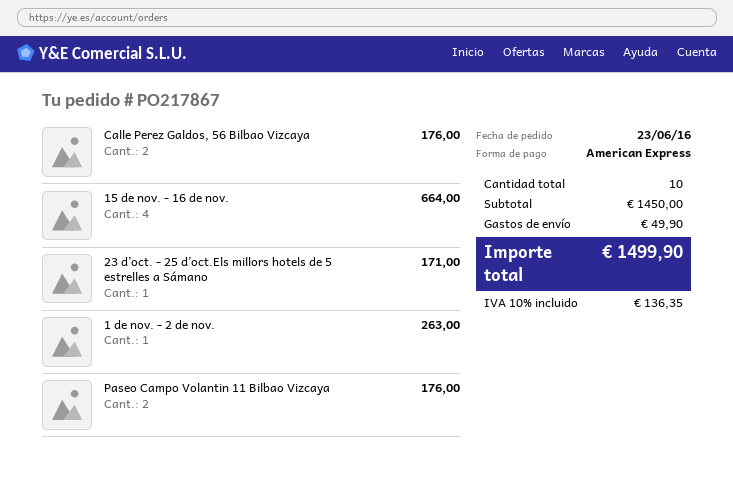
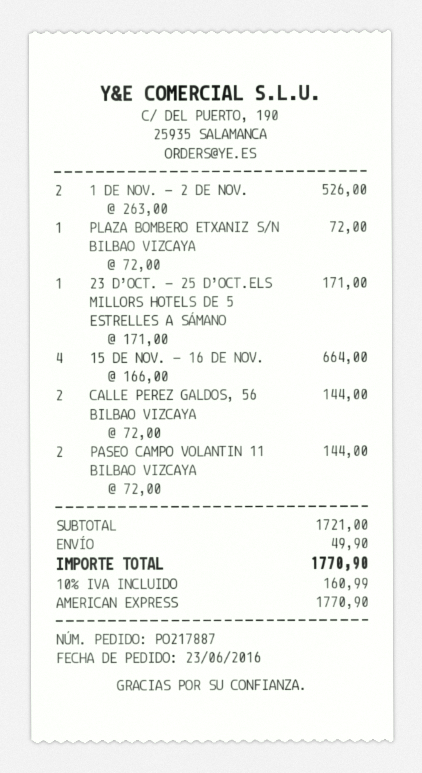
order number: PO217867 -> PO217887
Calle Perez Galdos, 56 Bilbao Vizcaya: 2 for 176.00 -> 2 for 144.00
1 de nov. - 2 de nov.: 1 for 263.00 -> 2 for 526.00
Paseo Campo Volantin 11 Bilbao Vizcaya: 2 for 176.00 -> 2 for 144.00
PLAZA BOMBERO ETXANIZ S/N BILBAO VIZCAYA: none -> 1 for 72.00
subtotal: 1450.00 -> 1721.00
tax: 10% = 136.35 -> 10% = 160.99
total: 1499.90 -> 1770.90

